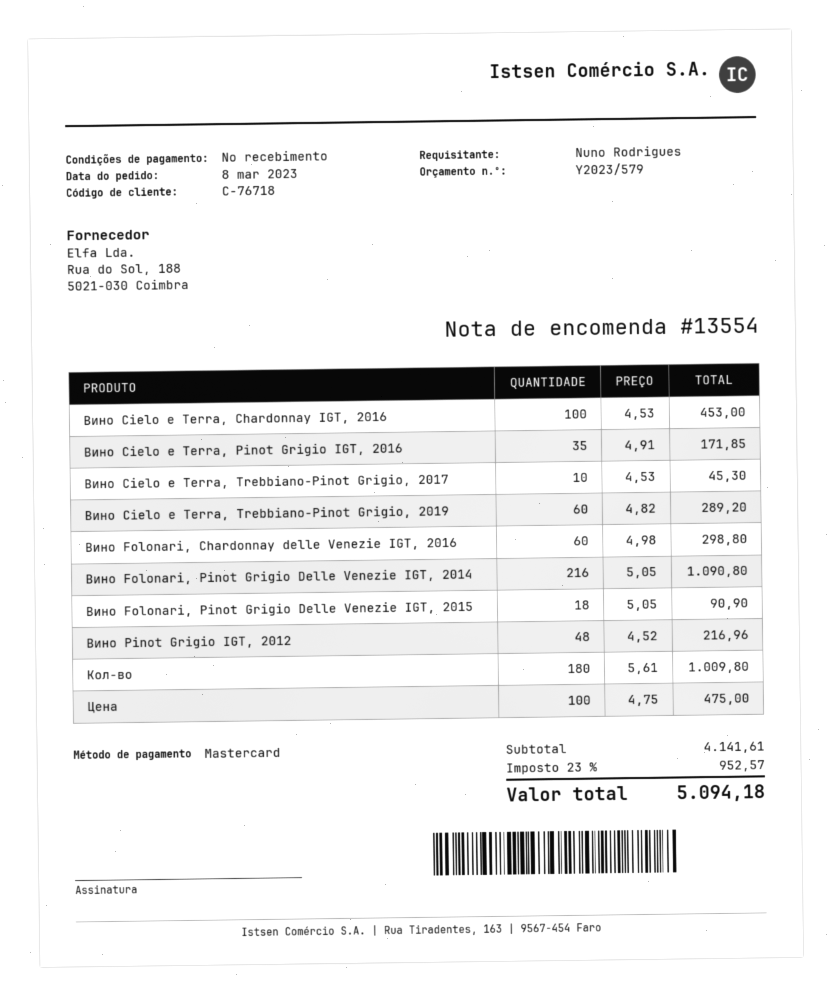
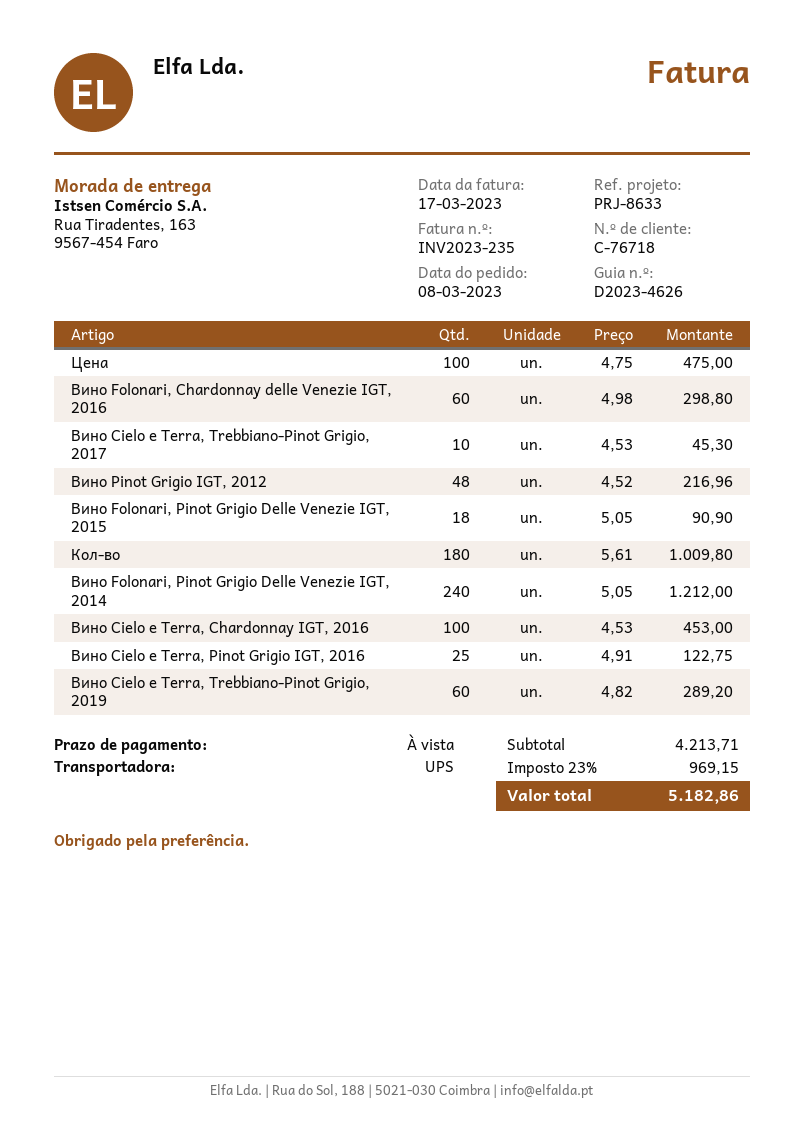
Вино Cielo e Terra, Pinot Grigio IGT, 2016: 35 x 4.91 = 171.85 -> 25 x 4.91 = 122.75
Вино Folonari, Pinot Grigio Delle Venezie IGT, 2014: 216 x 5.05 = 1090.80 -> 240 x 5.05 = 1212.00
subtotal: 4141.61 -> 4213.71
tax: 23% = 952.57 -> 23% = 969.15
total: 5094.18 -> 5182.86

